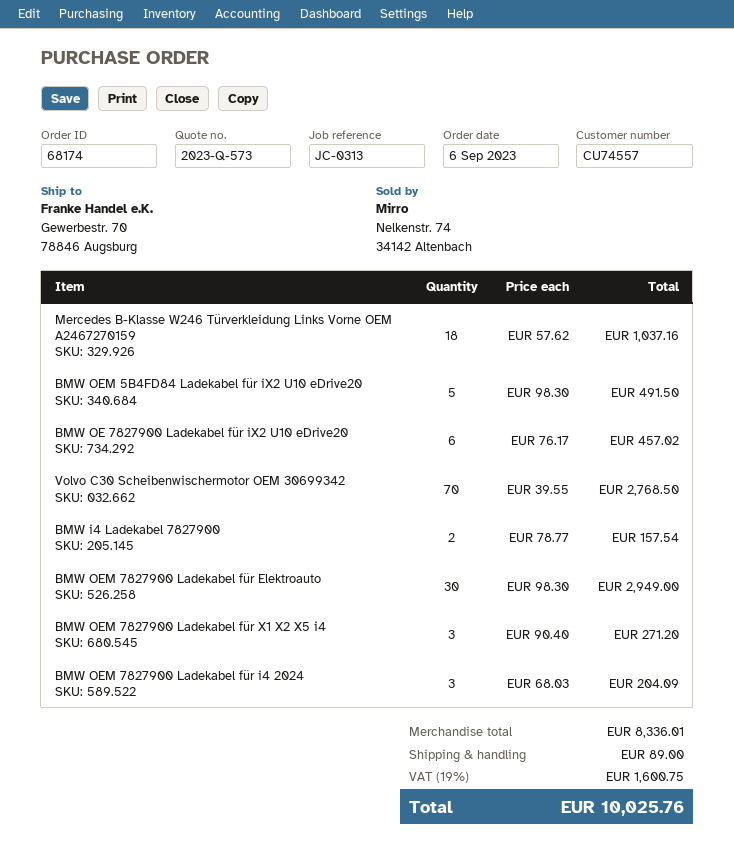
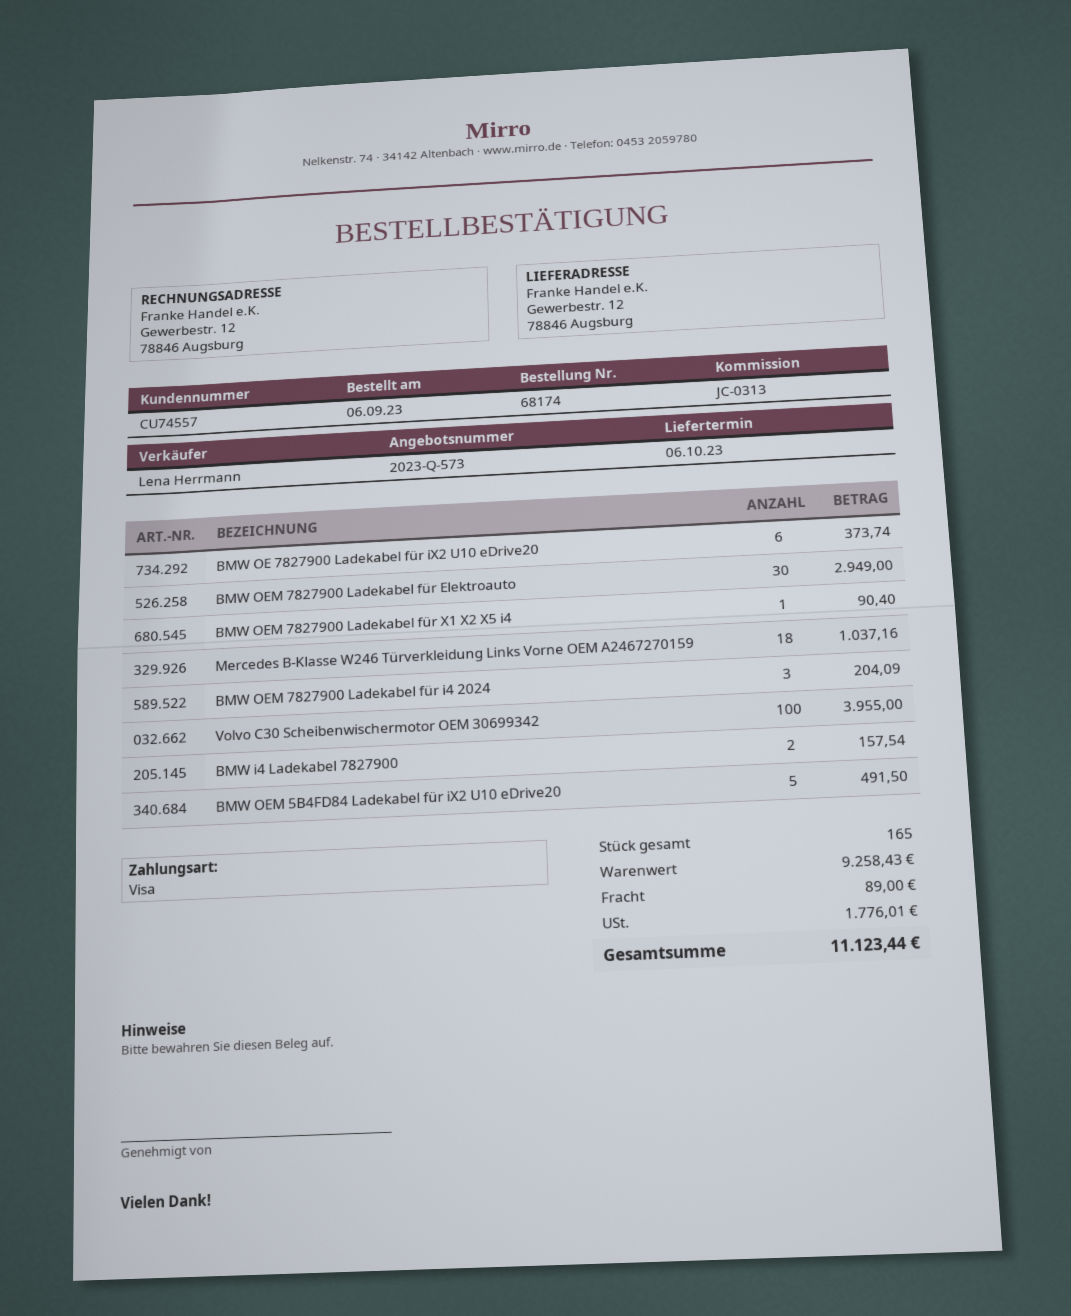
ship to: Gewerbestr. 70, 78846 Augsburg -> Gewerbestr. 12, 78846 Augsburg
BMW OE 7827900 Ladekabel für iX2 U10 eDrive20: 6 for 457.02 -> 6 for 373.74
Volvo C30 Scheibenwischermotor OEM 30699342: 70 for 2768.50 -> 100 for 3955.00
BMW OEM 7827900 Ladekabel für X1 X2 X5 i4: 3 for 271.20 -> 1 for 90.40
subtotal: 8336.01 -> 9258.43
tax: 1600.75 -> 1776.01
total: 10025.76 -> 11123.44

